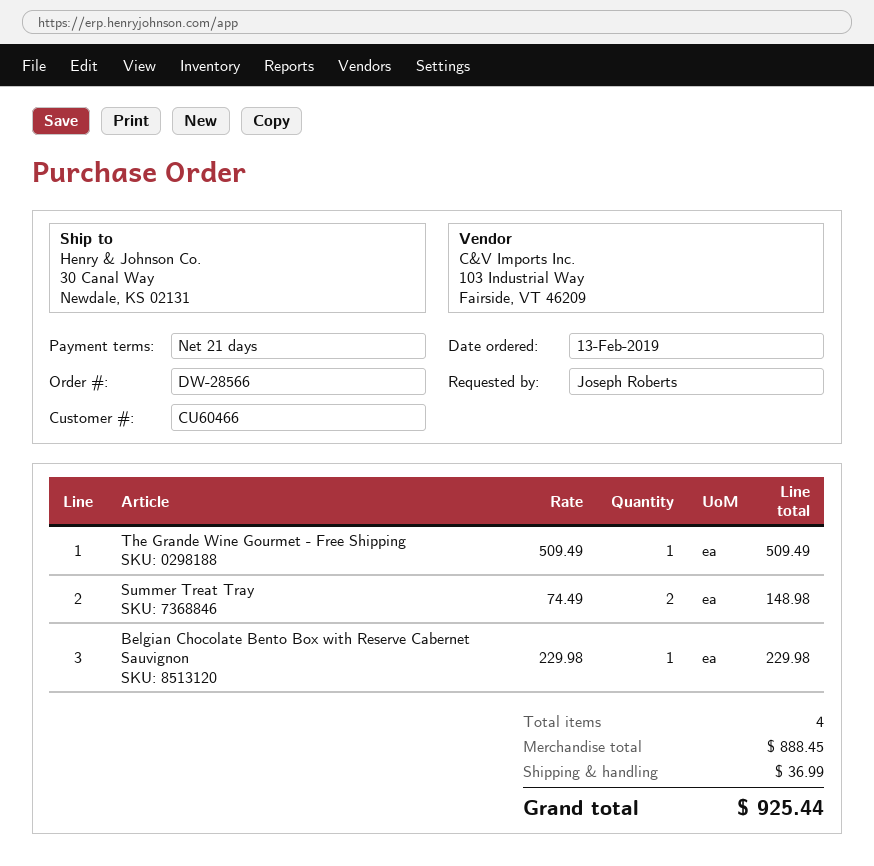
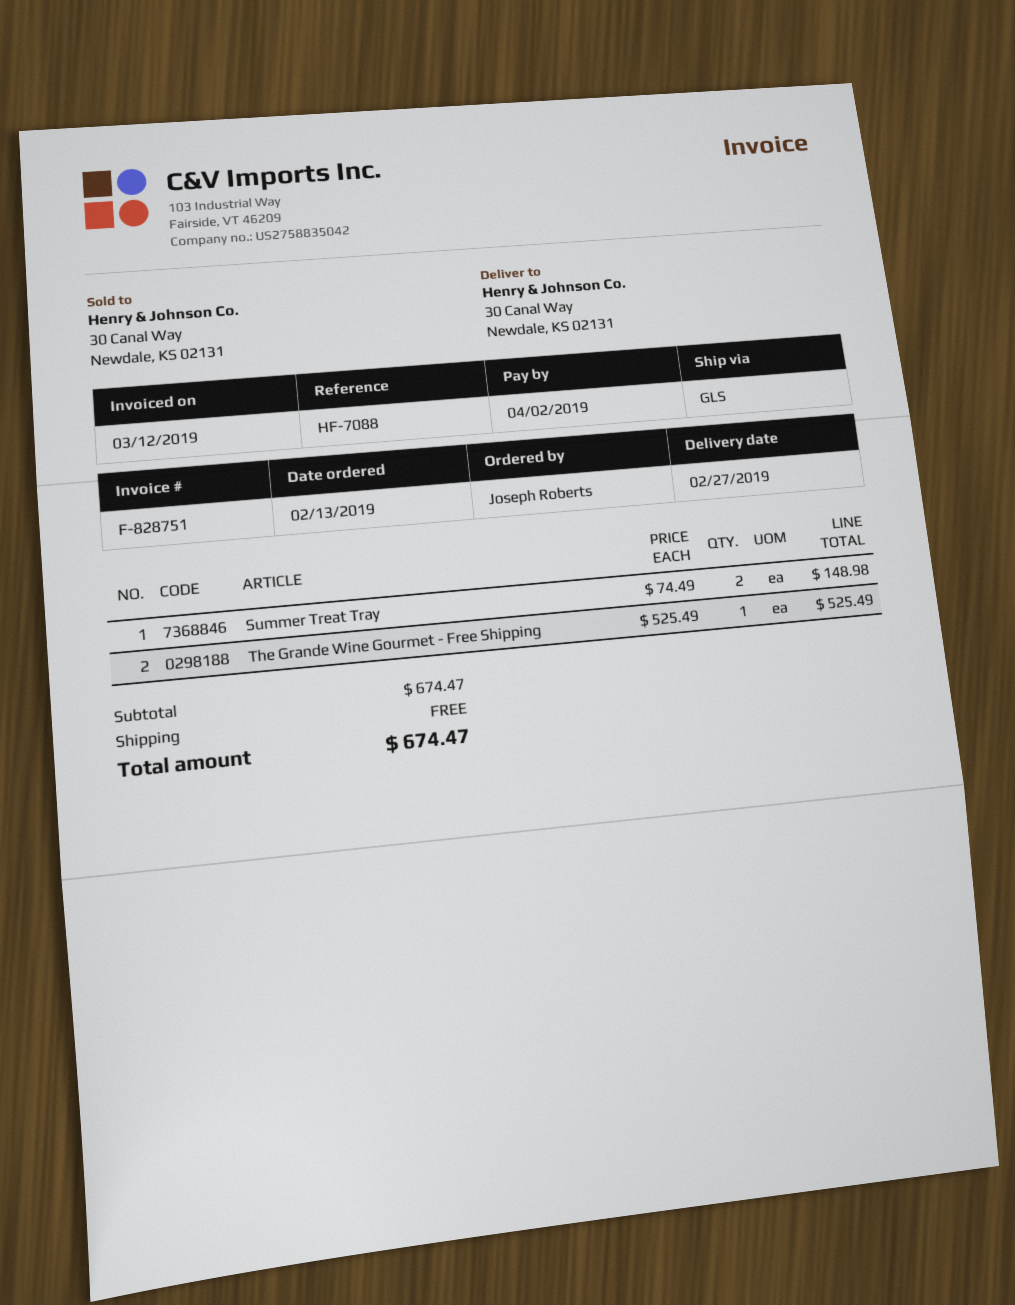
The Grande Wine Gourmet - Free Shipping: 1 x 509.49 = 509.49 -> 1 x 525.49 = 525.49
Belgian Chocolate Bento Box with Reserve Cabernet Sauvignon: 1 x 229.98 = 229.98 -> none
subtotal: 888.45 -> 674.47
shipping: 36.99 -> 0.00
total: 925.44 -> 674.47

